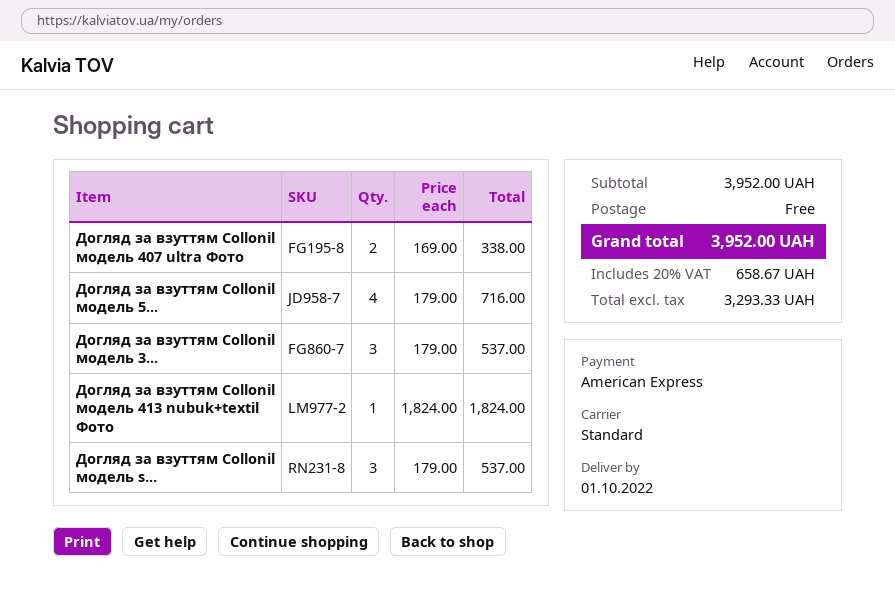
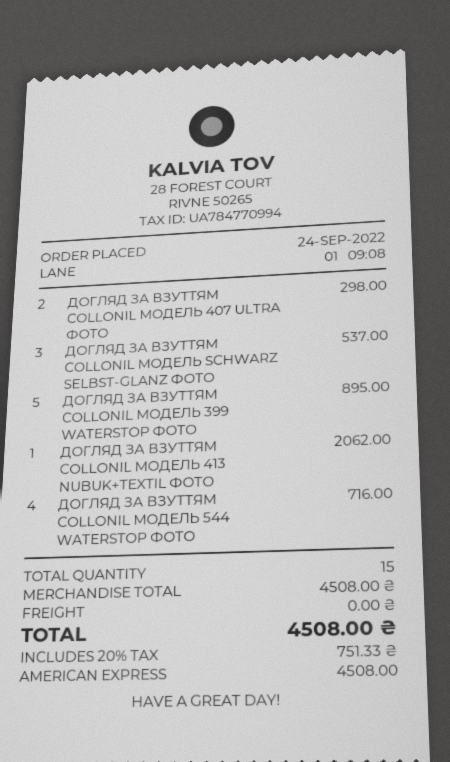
Догляд за взуттям Collonil модель 407 ultra Фото: 2 for 338.00 -> 2 for 298.00
Догляд за взуттям Collonil модель 3...: 3 for 537.00 -> 5 for 895.00
Догляд за взуттям Collonil модель 413 nubuk+textil Фото: 1 for 1824.00 -> 1 for 2062.00
subtotal: 3952.00 -> 4508.00
tax: 20% = 658.67 -> 20% = 751.33
total: 3952.00 -> 4508.00

